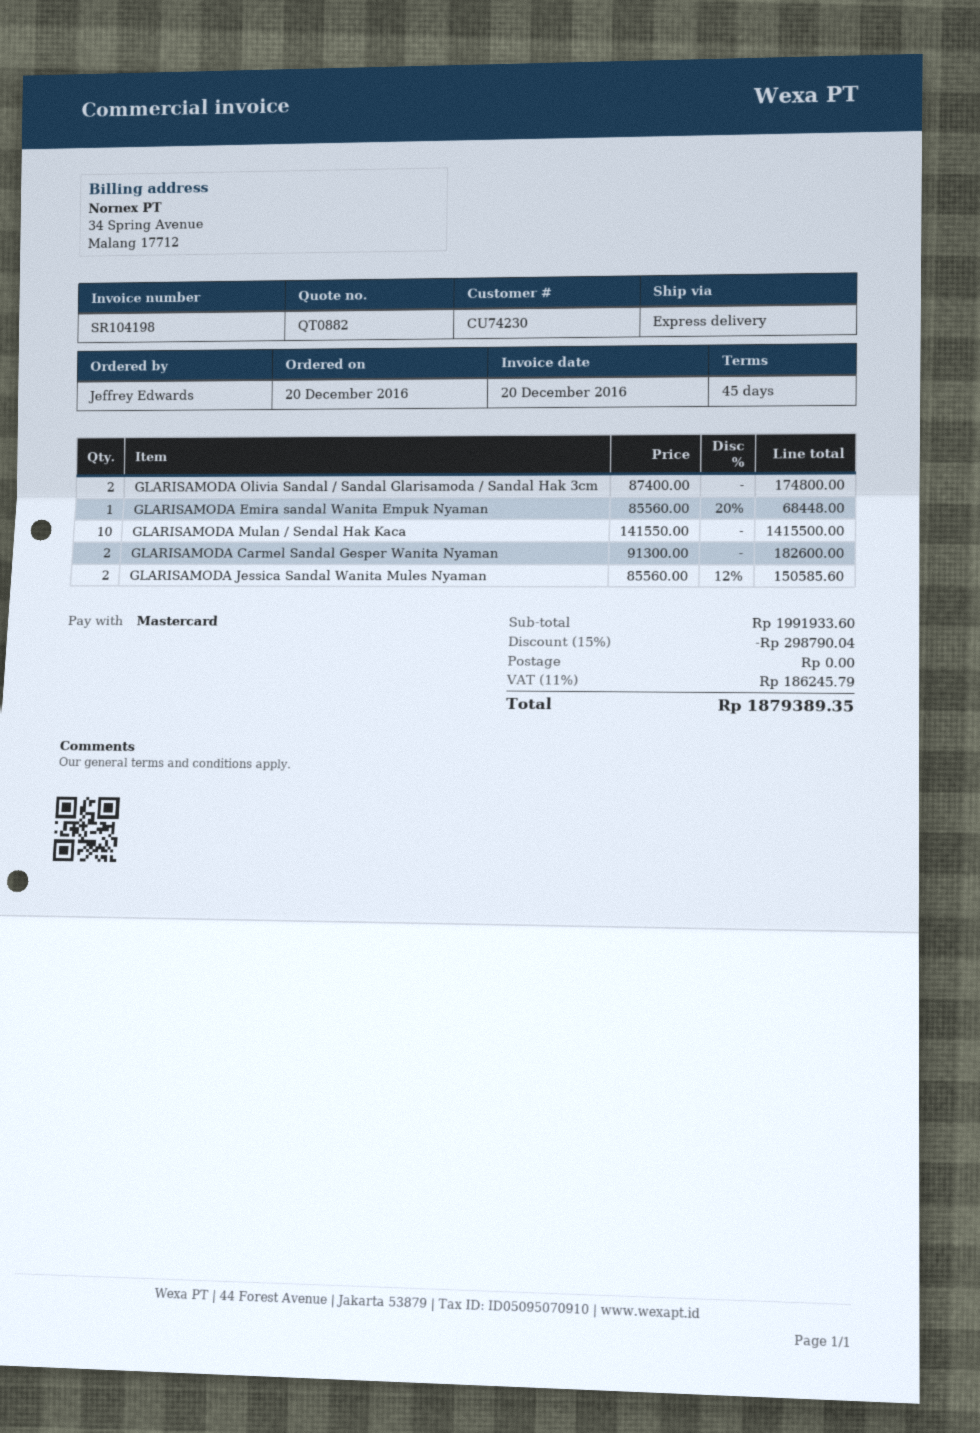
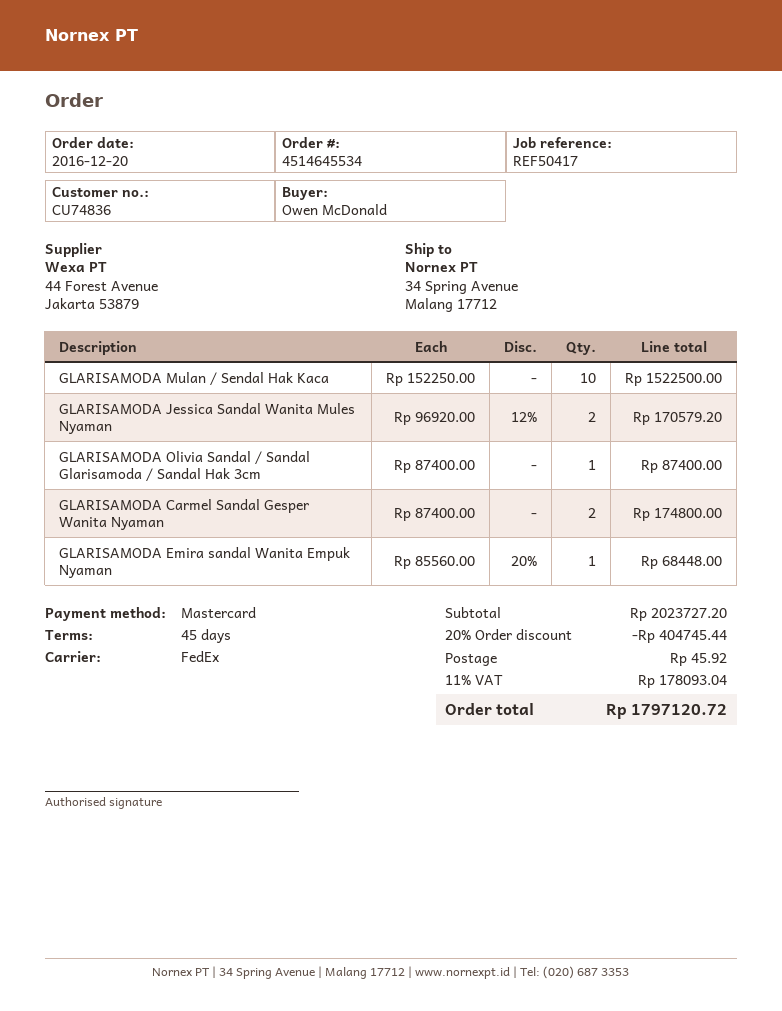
customer number: CU74230 -> CU74836
ordered by: Jeffrey Edwards -> Owen McDonald
shipping method: express -> FedEx
GLARISAMODA Olivia Sandal / Sandal Glarisamoda / Sandal Hak 3cm: 2 x 87400.00 = 174800.00 -> 1 x 87400.00 = 87400.00
GLARISAMODA Mulan / Sendal Hak Kaca: 10 x 141550.00 = 1415500.00 -> 10 x 152250.00 = 1522500.00
GLARISAMODA Carmel Sandal Gesper Wanita Nyaman: 2 x 91300.00 = 182600.00 -> 2 x 87400.00 = 174800.00
GLARISAMODA Jessica Sandal Wanita Mules Nyaman: 2 x 85560.00 - 12% = 150585.60 -> 2 x 96920.00 - 12% = 170579.20
subtotal: 1991933.60 -> 2023727.20
discount: 15% = 298790.04 -> 20% = 404745.44
shipping: 0.00 -> 45.92
tax: 11% = 186245.79 -> 11% = 178093.04
total: 1879389.35 -> 1797120.72

